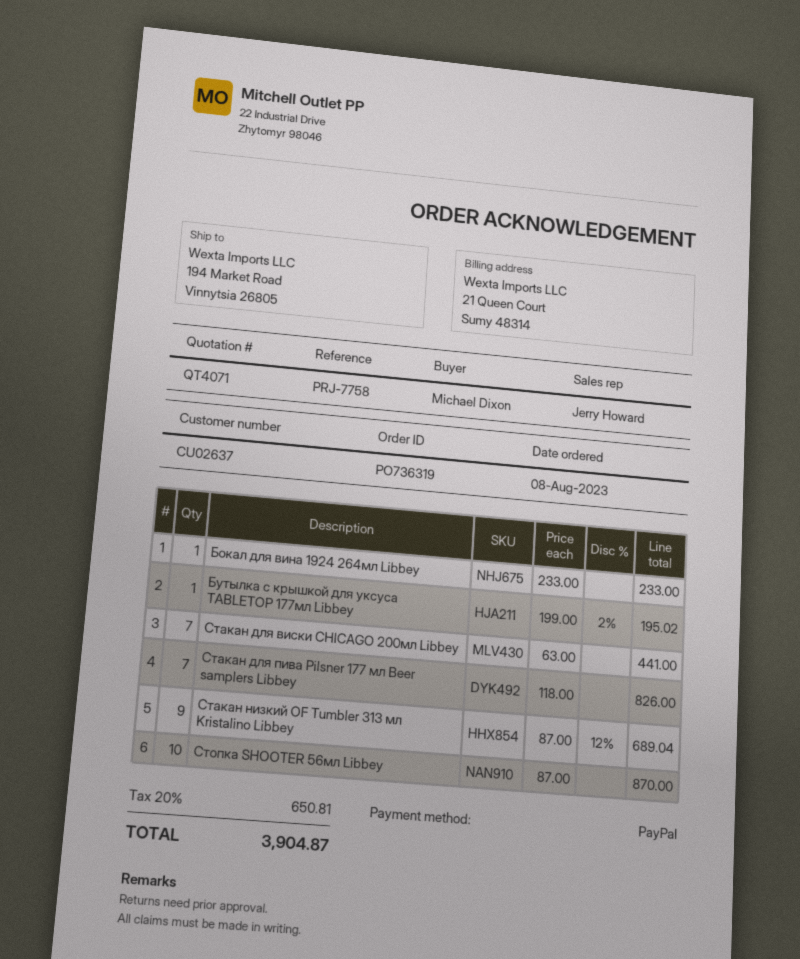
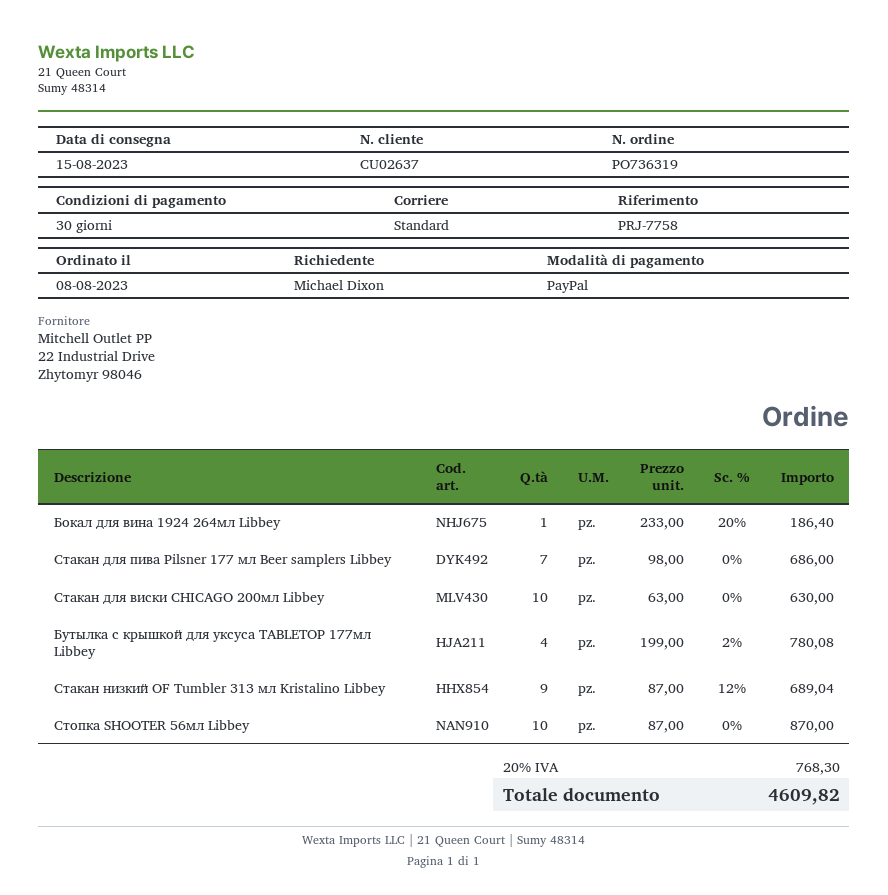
Бокал для вина 1924 264мл Libbey: 1 x 233.00 = 233.00 -> 1 x 233.00 - 20% = 186.40
Бутылка с крышкой для уксуса TABLETOP 177мл Libbey: 1 x 199.00 - 2% = 195.02 -> 4 x 199.00 - 2% = 780.08
Стакан для виски CHICAGO 200мл Libbey: 7 x 63.00 = 441.00 -> 10 x 63.00 = 630.00
Стакан для пива Pilsner 177 мл Beer samplers Libbey: 7 x 118.00 = 826.00 -> 7 x 98.00 = 686.00
tax: 20% = 650.81 -> 20% = 768.30
total: 3904.87 -> 4609.82

